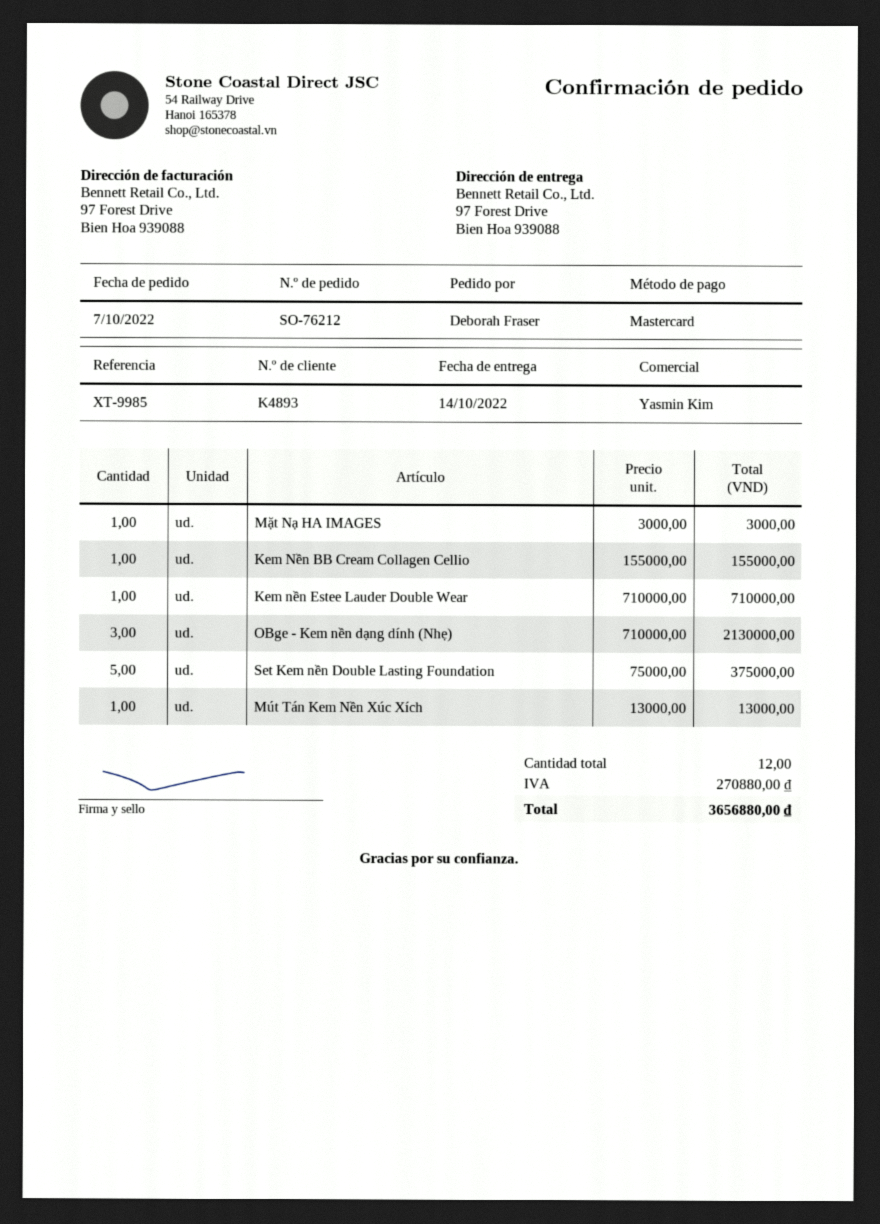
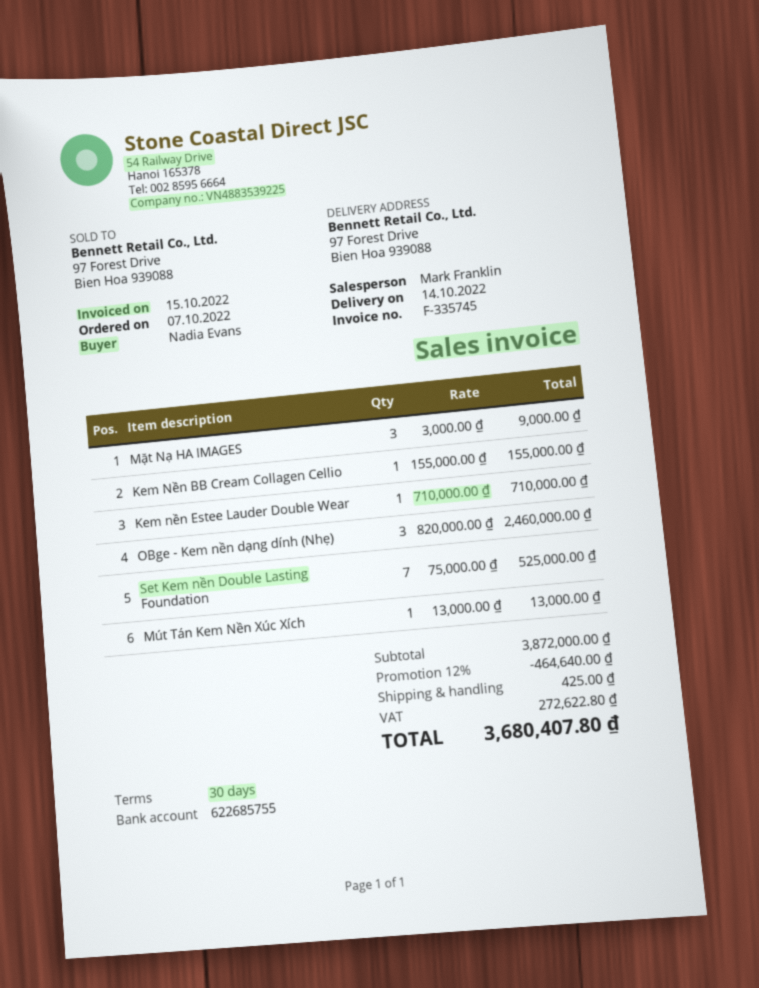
ordered by: Deborah Fraser -> Nadia Evans
sales rep: Yasmin Kim -> Mark Franklin
Mặt Nạ HA IMAGES: 1 x 3000.00 = 3000.00 -> 3 x 3000.00 = 9000.00
OBge - Kem nền dạng dính (Nhẹ): 3 x 710000.00 = 2130000.00 -> 3 x 820000.00 = 2460000.00
Set Kem nền Double Lasting Foundation: 5 x 75000.00 = 375000.00 -> 7 x 75000.00 = 525000.00
discount: none -> 12% = 464640.00
shipping: none -> 425.00
tax: 270880.00 -> 272622.80
total: 3656880.00 -> 3680407.80

